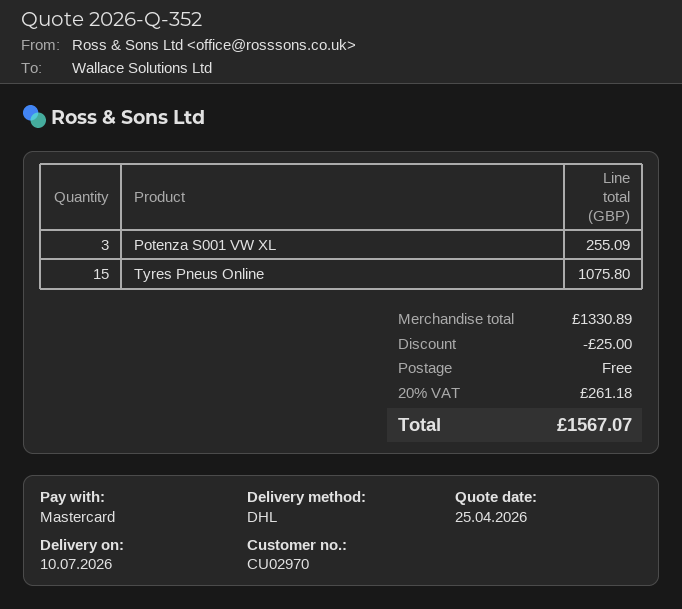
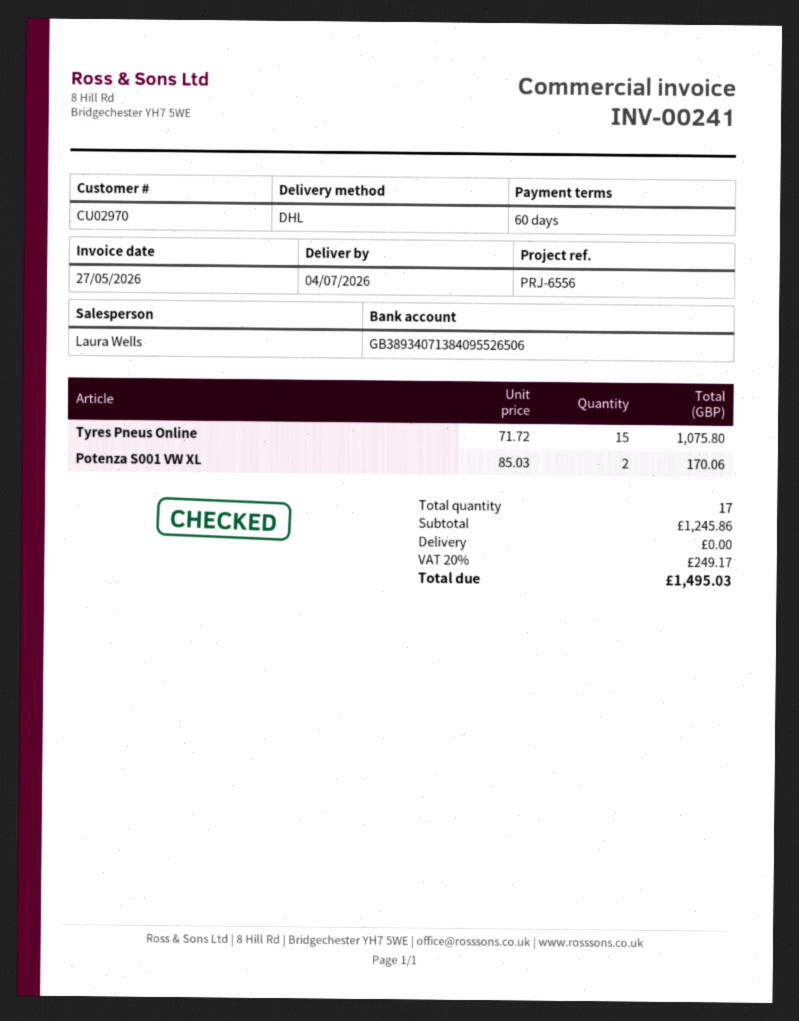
delivery date: 2026-07-10 -> 2026-07-04
Potenza S001 VW XL: 3 for 255.09 -> 2 for 170.06
subtotal: 1330.89 -> 1245.86
discount: 25.00 -> none
tax: 20% = 261.18 -> 20% = 249.17
total: 1567.07 -> 1495.03

